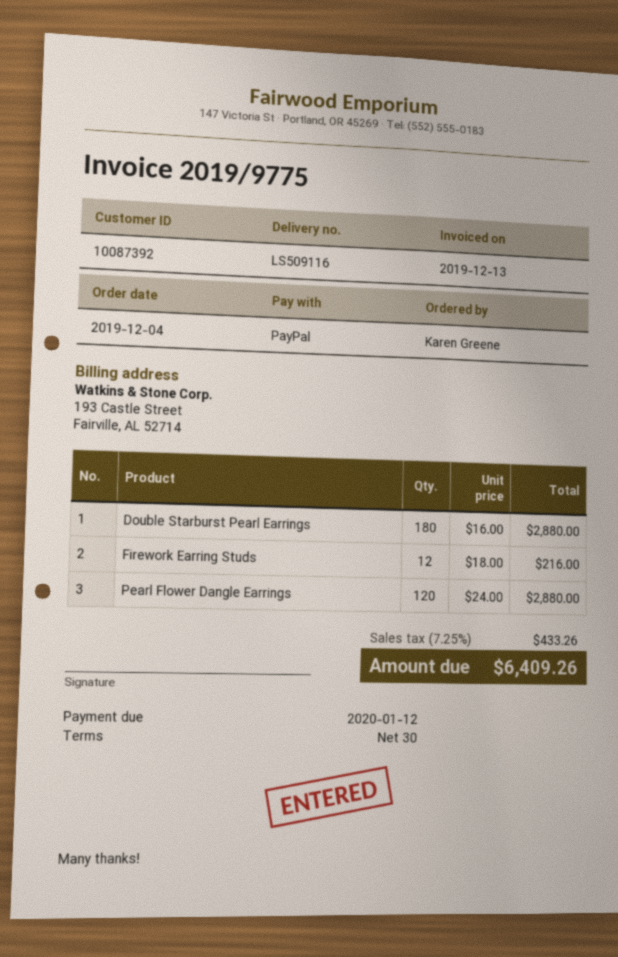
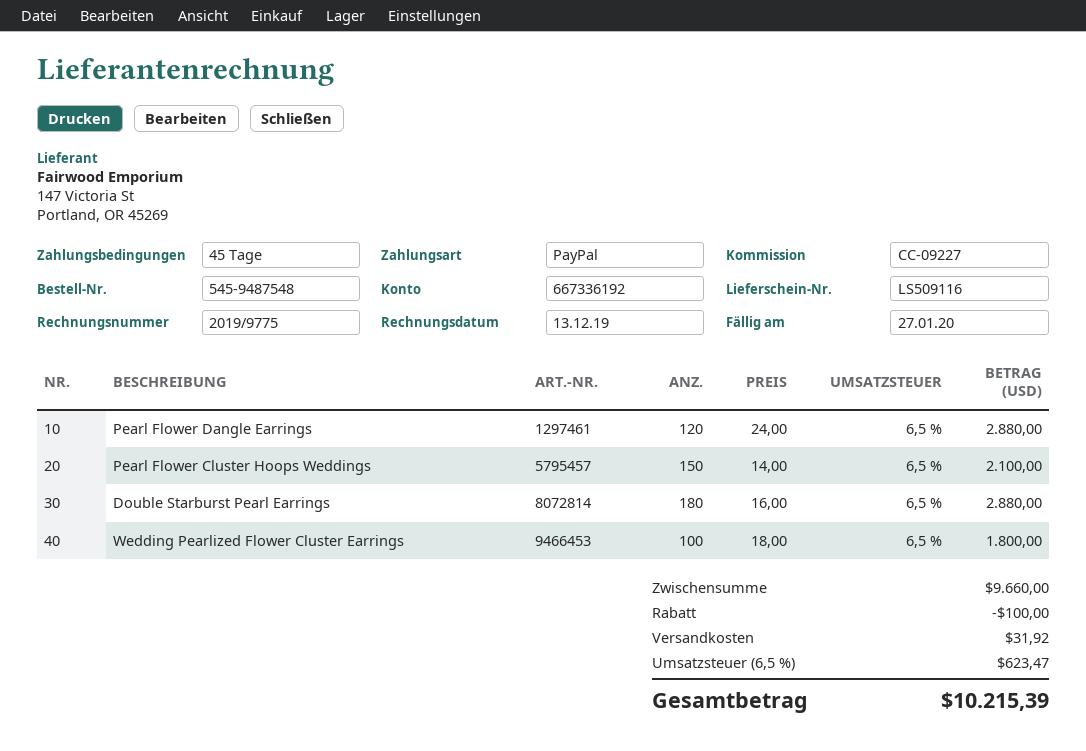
payment terms: 30 days -> 45 days
due date: 2020-01-12 -> 2020-01-27
Firework Earring Studs: 12 x 18.00 = 216.00 -> none
Pearl Flower Cluster Hoops Weddings: none -> 150 x 14.00 = 2100.00
Wedding Pearlized Flower Cluster Earrings: none -> 100 x 18.00 = 1800.00
discount: none -> 100.00
shipping: none -> 31.92
tax: 7.25% = 433.26 -> 6.5% = 623.47
total: 6409.26 -> 10215.39

